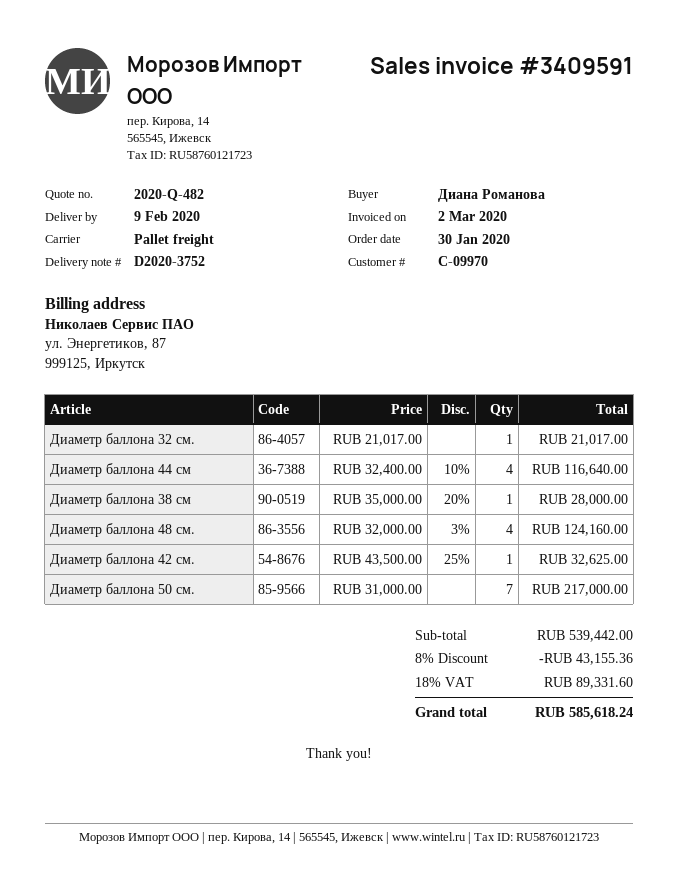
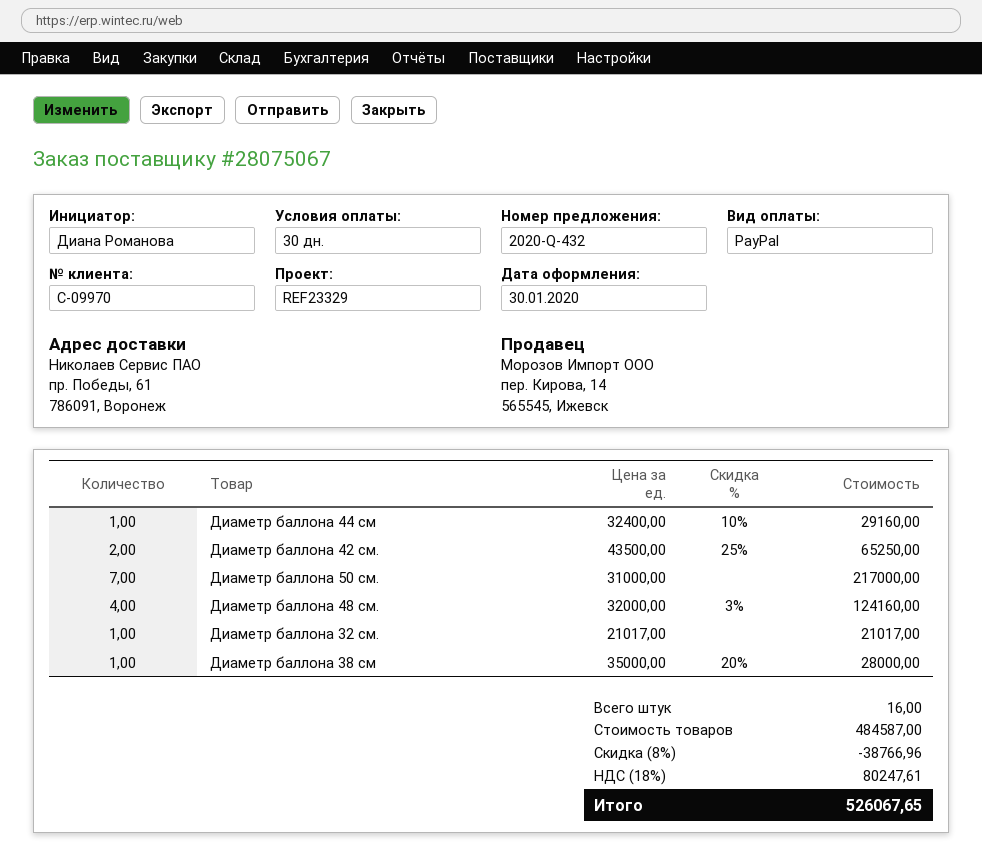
quote number: 2020-Q-482 -> 2020-Q-432
Диаметр баллона 44 см: 4 x 32400.00 - 10% = 116640.00 -> 1 x 32400.00 - 10% = 29160.00
Диаметр баллона 42 см.: 1 x 43500.00 - 25% = 32625.00 -> 2 x 43500.00 - 25% = 65250.00
subtotal: 539442.00 -> 484587.00
discount: 8% = 43155.36 -> 8% = 38766.96
tax: 18% = 89331.60 -> 18% = 80247.61
total: 585618.24 -> 526067.65

